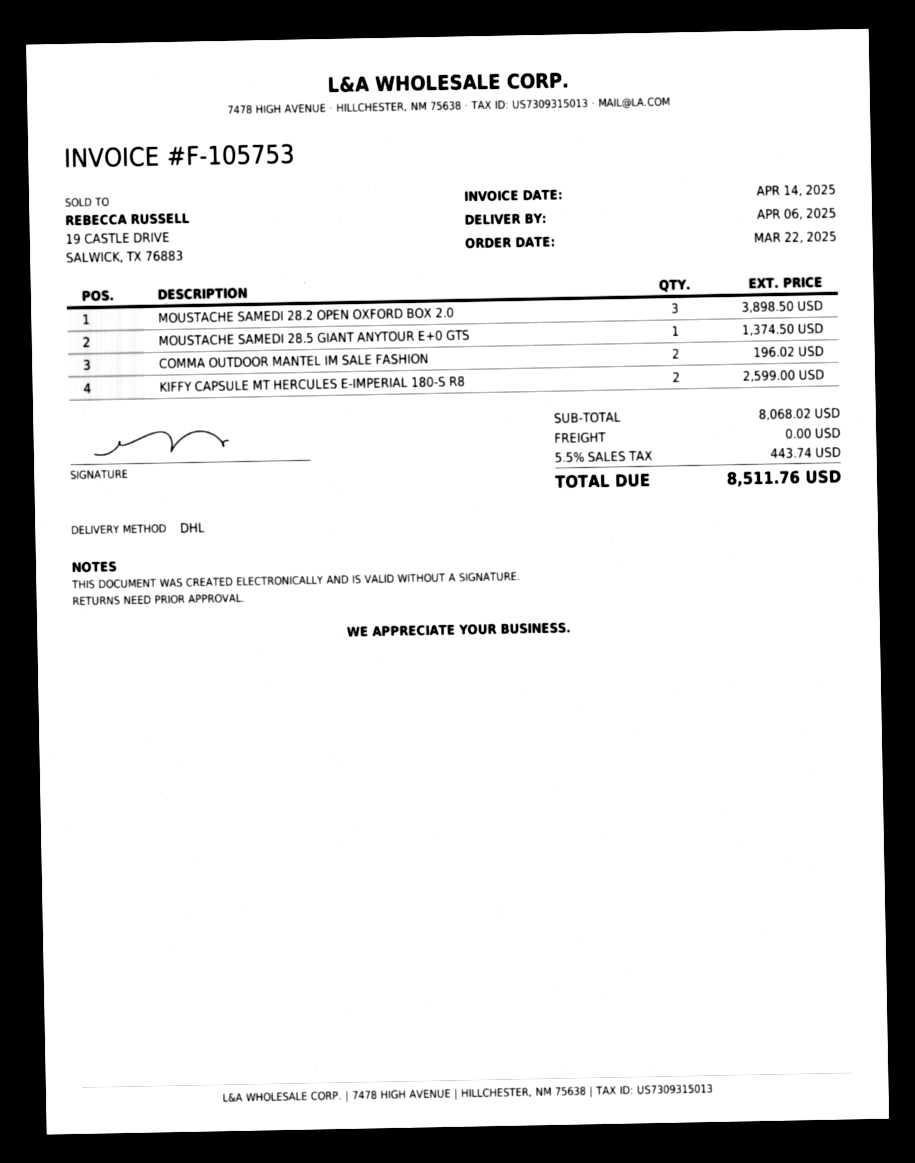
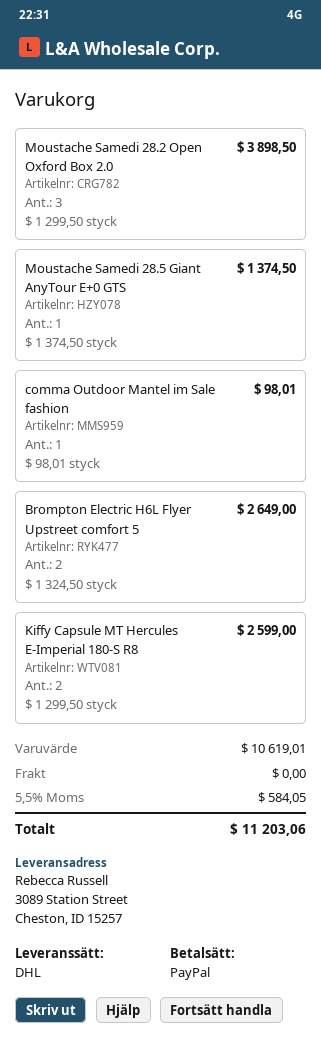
COMMA OUTDOOR MANTEL IM SALE FASHION: 2 for 196.02 -> 1 for 98.01
Brompton Electric H6L Flyer Upstreet comfort 5: none -> 2 for 2649.00
subtotal: 8068.02 -> 10619.01
tax: 5.5% = 443.74 -> 5.5% = 584.05
total: 8511.76 -> 11203.06

